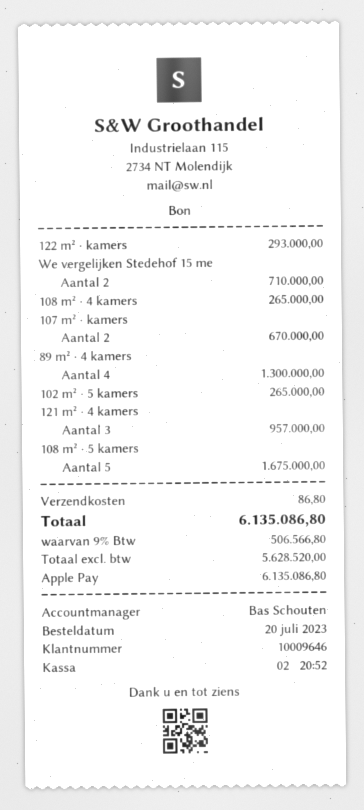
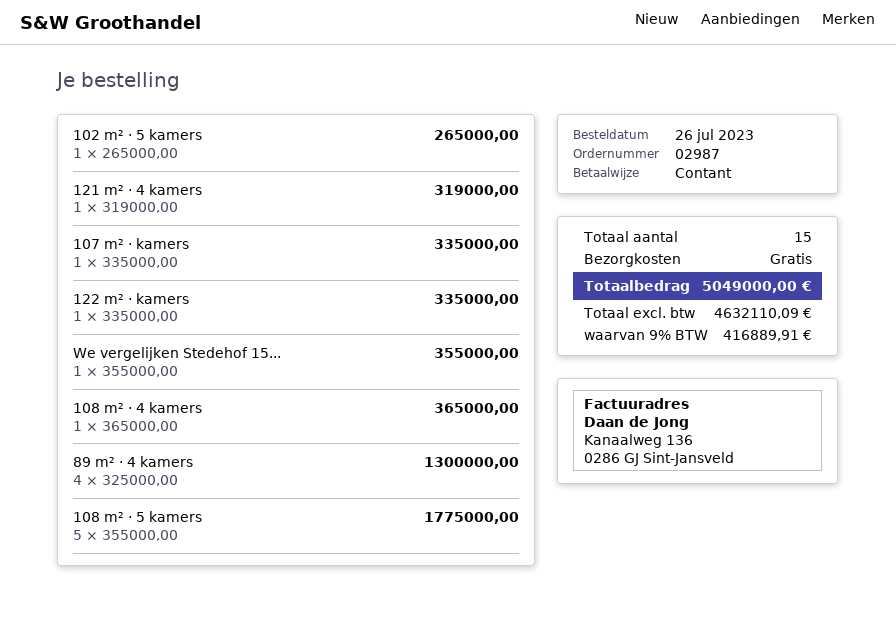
order date: 2023-07-20 -> 2023-07-26
payment method: Apple Pay -> cash
122 m² · kamers: 1 for 293000.00 -> 1 for 335000.00
We vergelijken Stedehof 15 me: 2 for 710000.00 -> 1 for 355000.00
108 m² · 4 kamers: 1 for 265000.00 -> 1 for 365000.00
107 m² · kamers: 2 for 670000.00 -> 1 for 335000.00
121 m² · 4 kamers: 3 for 957000.00 -> 1 for 319000.00
108 m² · 5 kamers: 5 for 1675000.00 -> 5 for 1775000.00
shipping: 86.80 -> 0.00
net: 5628520.00 -> 4632110.09
tax: 9% = 506566.80 -> 9% = 416889.91
total: 6135086.80 -> 5049000.00

